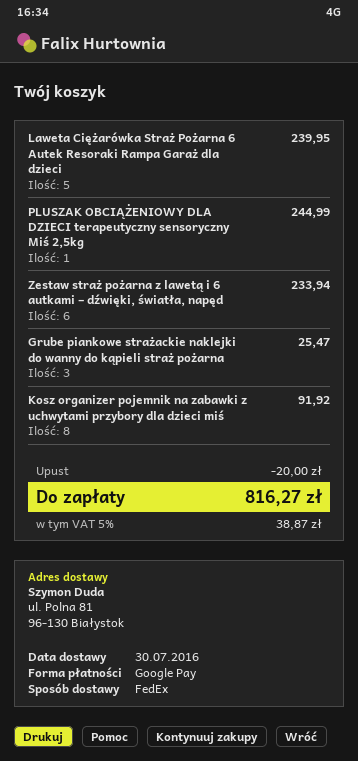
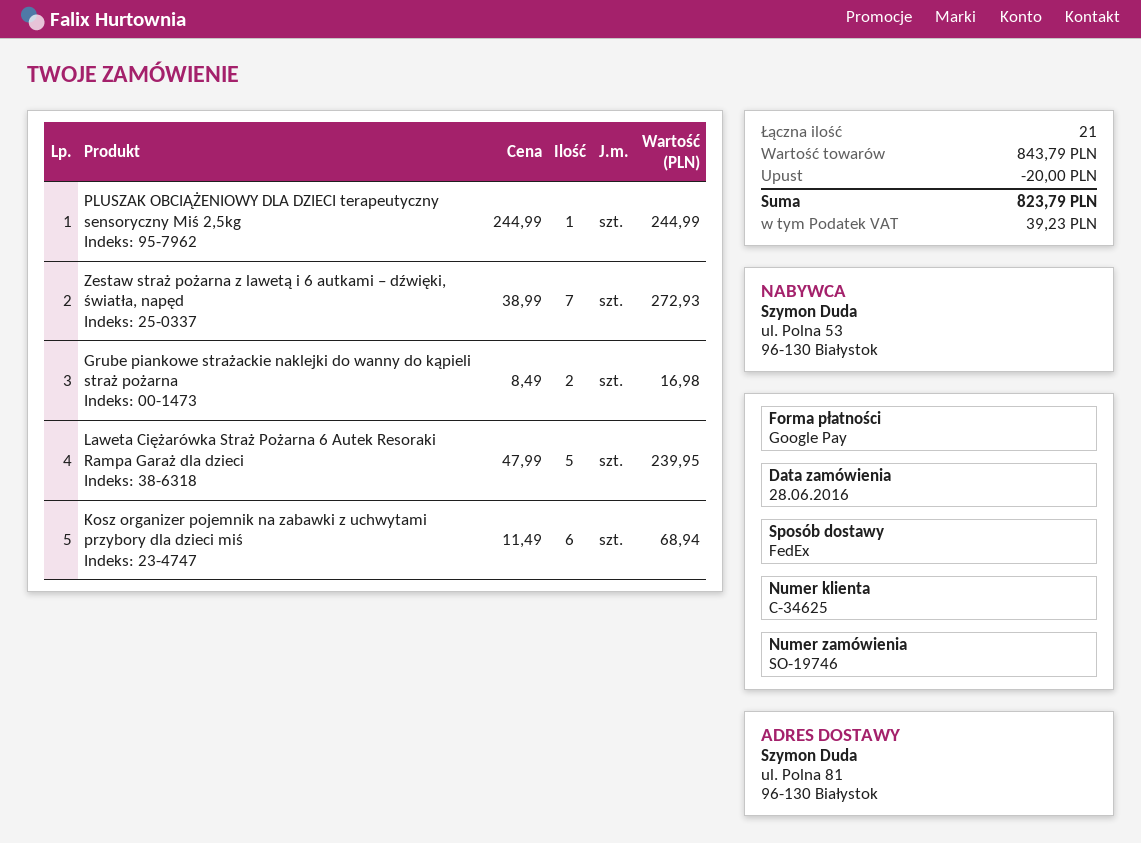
Zestaw straż pożarna z lawetą i 6 autkami – dźwięki, światła, napęd: 6 for 233.94 -> 7 for 272.93
Grube piankowe strażackie naklejki do wanny do kąpieli straż pożarna: 3 for 25.47 -> 2 for 16.98
Kosz organizer pojemnik na zabawki z uchwytami przybory dla dzieci miś: 8 for 91.92 -> 6 for 68.94
tax: 38.87 -> 39.23
total: 816.27 -> 823.79

